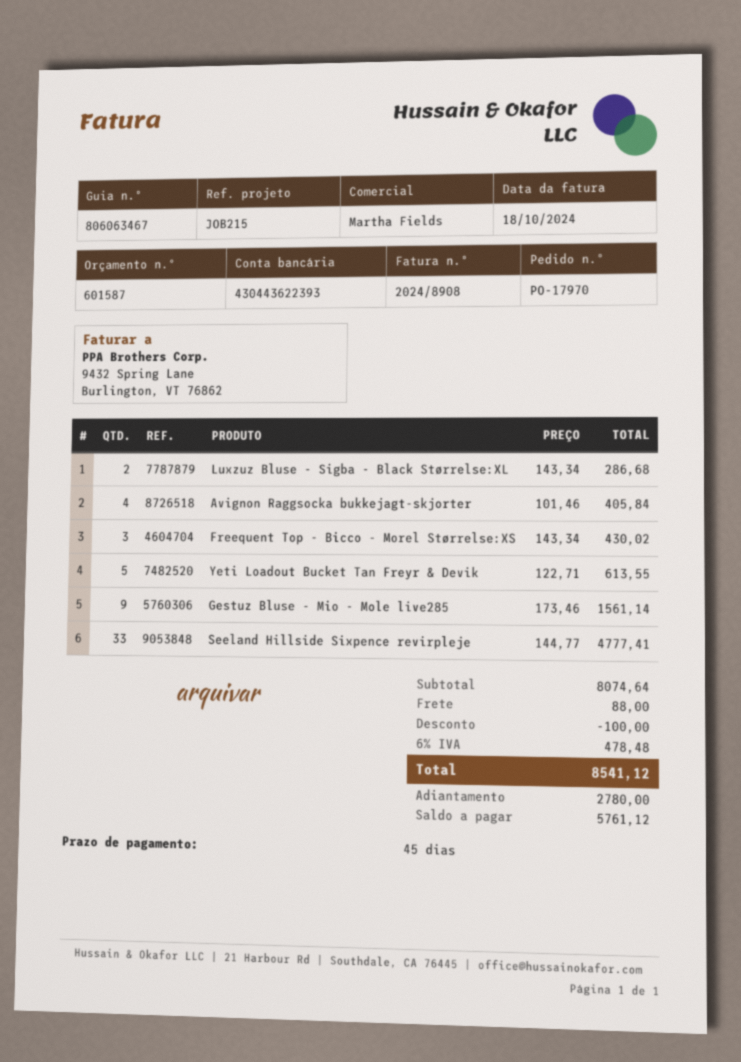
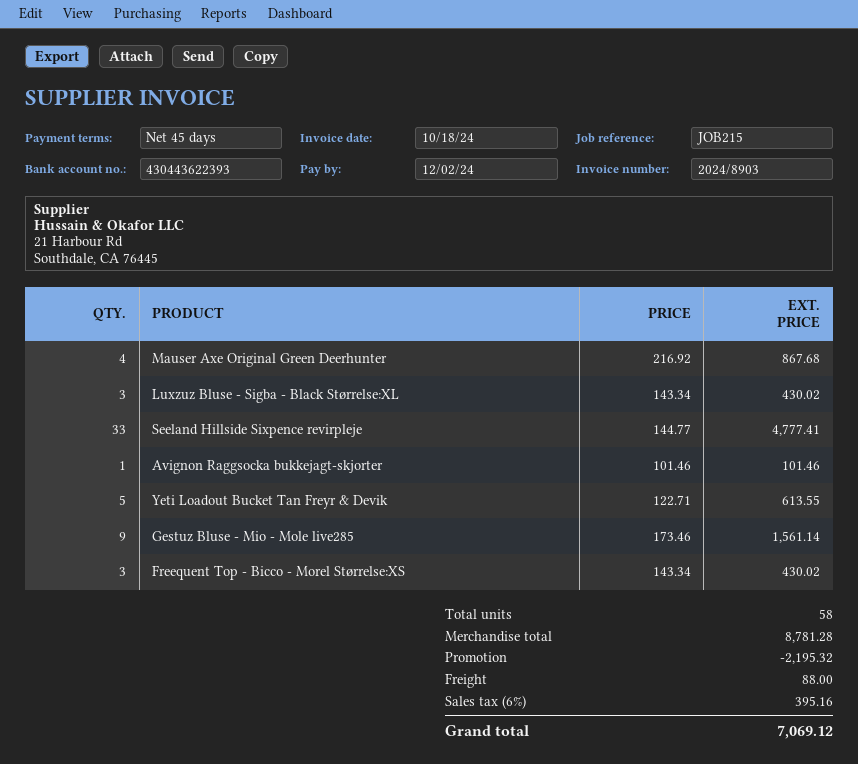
invoice number: 2024/8908 -> 2024/8903
Luxzuz Bluse - Sigba - Black Størrelse:XL: 2 x 143.34 = 286.68 -> 3 x 143.34 = 430.02
Avignon Raggsocka bukkejagt-skjorter: 4 x 101.46 = 405.84 -> 1 x 101.46 = 101.46
Mauser Axe Original Green Deerhunter: none -> 4 x 216.92 = 867.68
subtotal: 8074.64 -> 8781.28
discount: 100.00 -> 2195.32
tax: 6% = 478.48 -> 6% = 395.16
total: 8541.12 -> 7069.12

